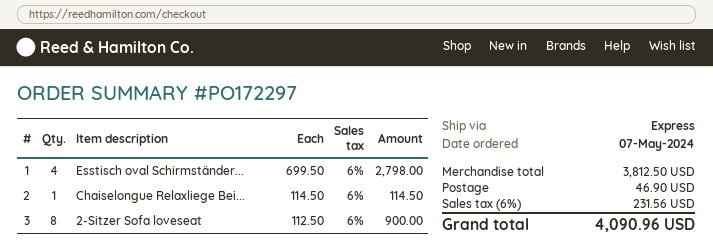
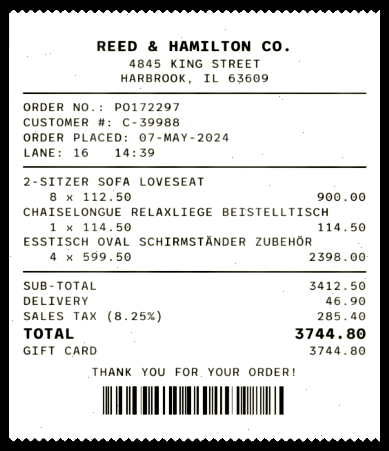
Esstisch oval Schirmständer...: 4 x 699.50 = 2798.00 -> 4 x 599.50 = 2398.00
subtotal: 3812.50 -> 3412.50
tax: 6% = 231.56 -> 8.25% = 285.40
total: 4090.96 -> 3744.80

